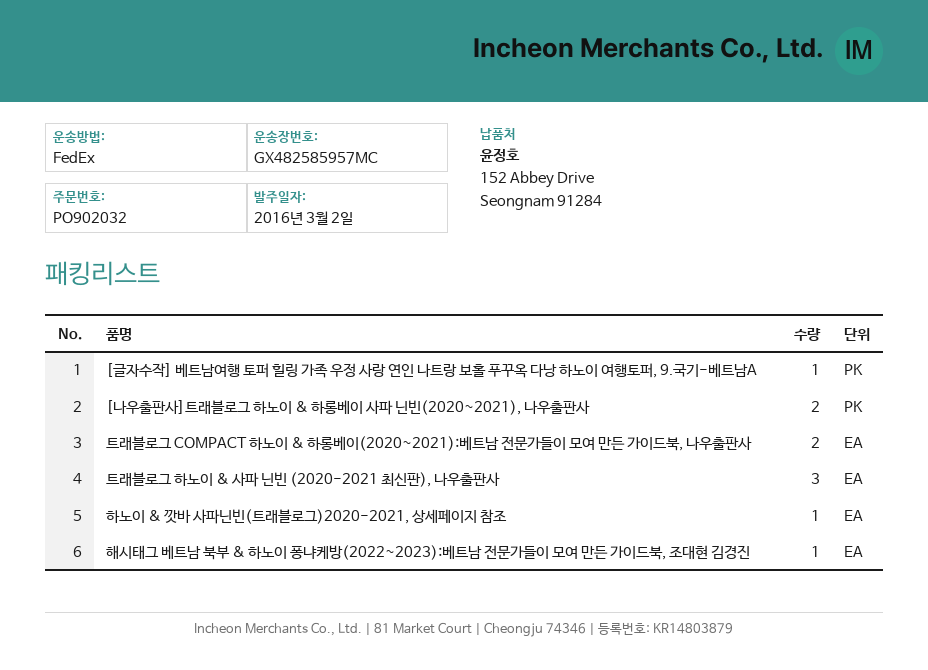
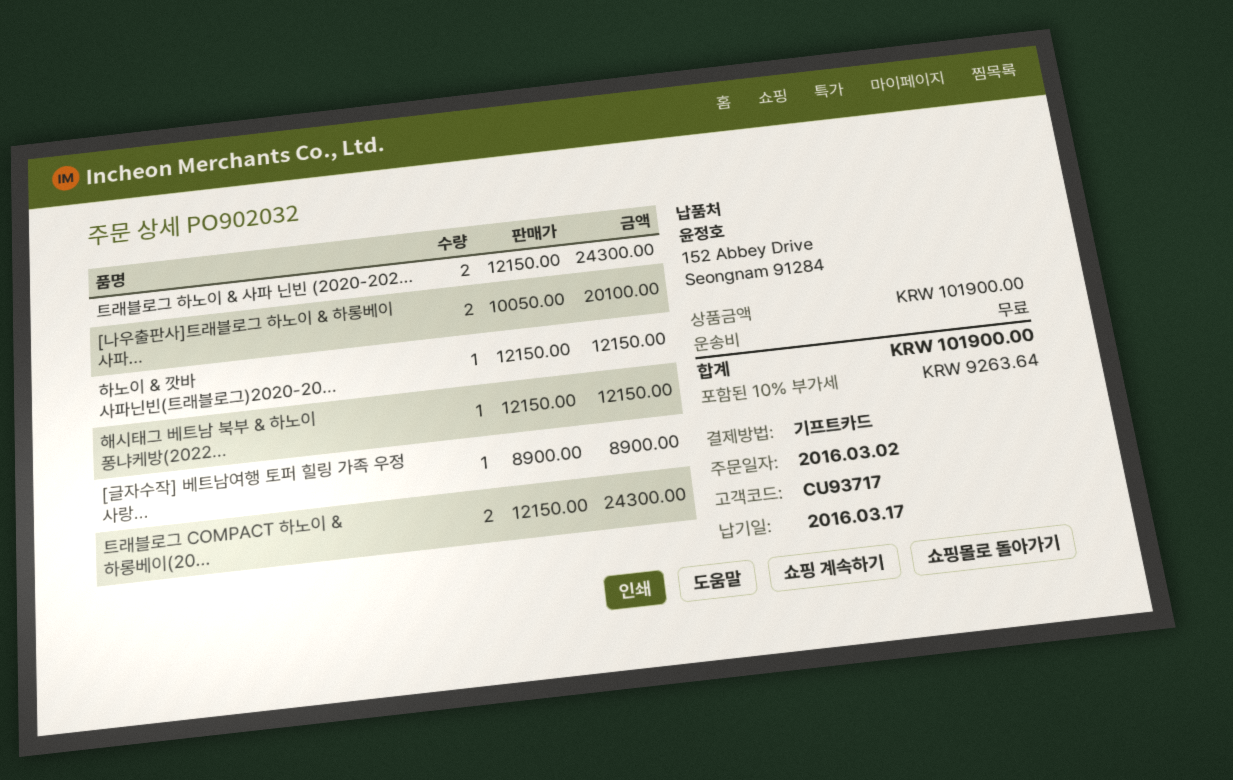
트래블로그 하노이 & 사파 닌빈 (2020-2021 최신판), 나우출판사: 3 -> 2

